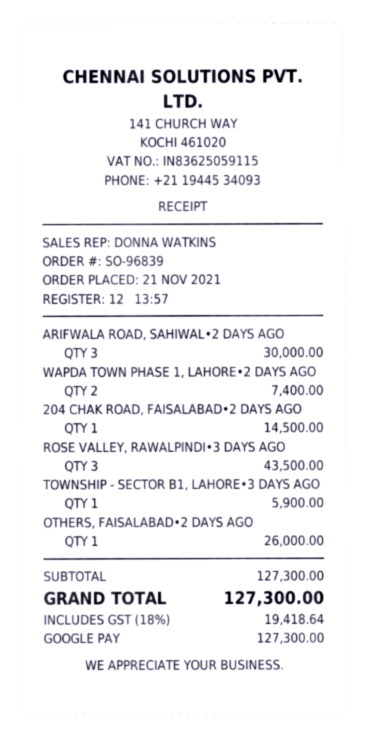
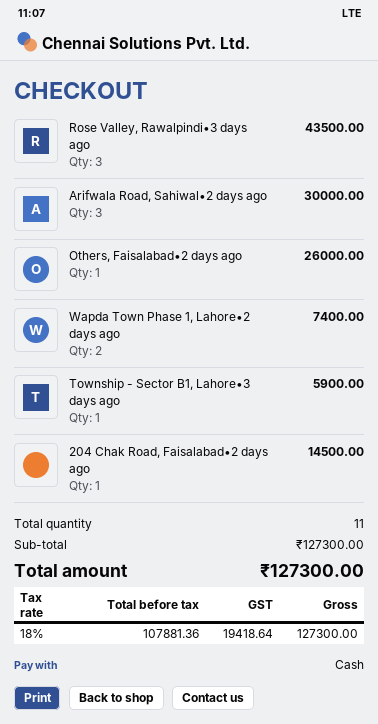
payment method: Google Pay -> cash

